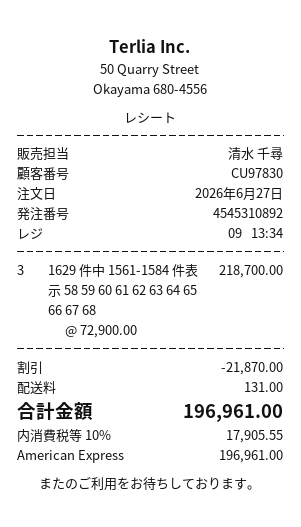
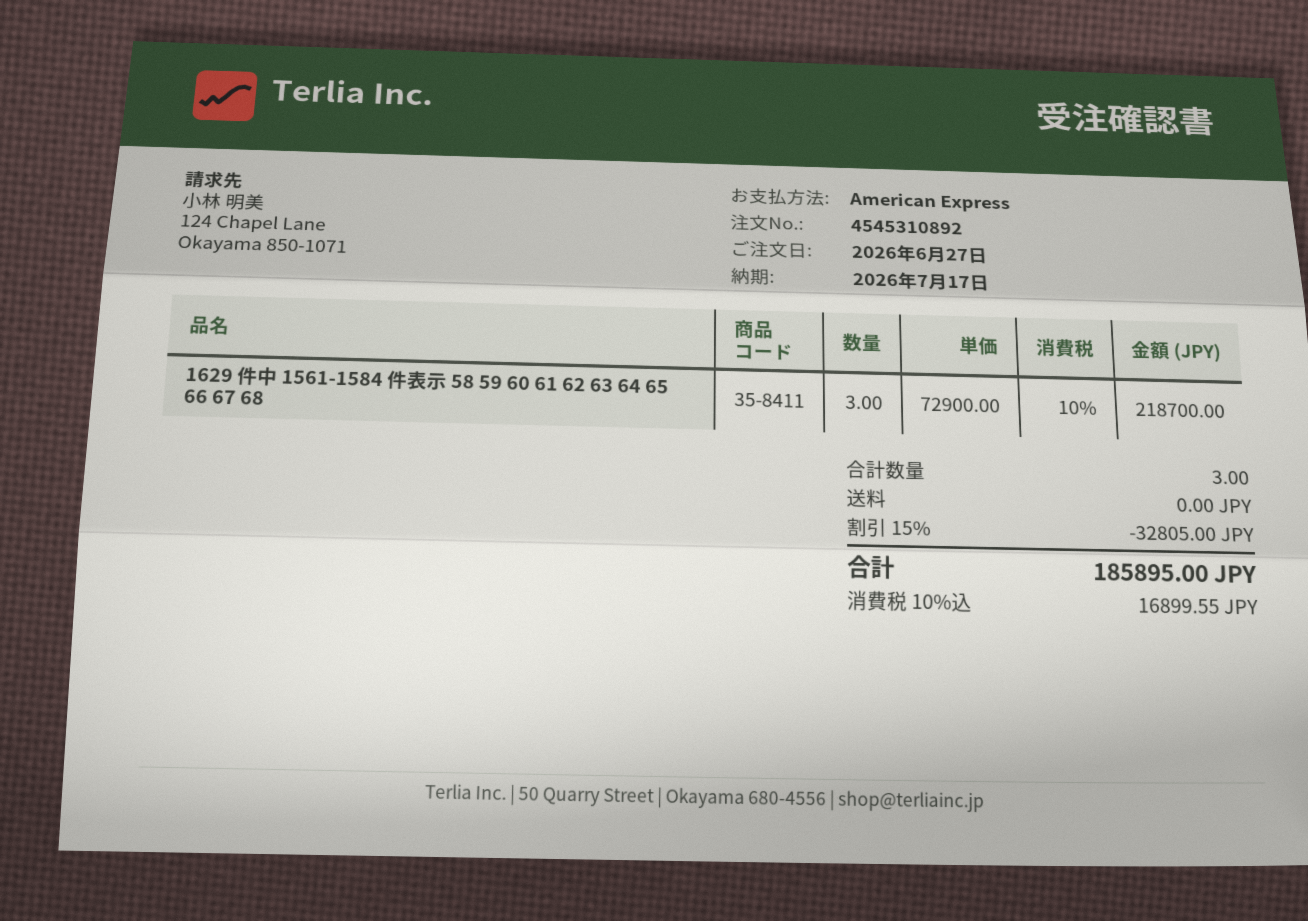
discount: 21870.00 -> 32805.00
shipping: 131.00 -> 0.00
tax: 10% = 17905.55 -> 10% = 16899.55
total: 196961.00 -> 185895.00

